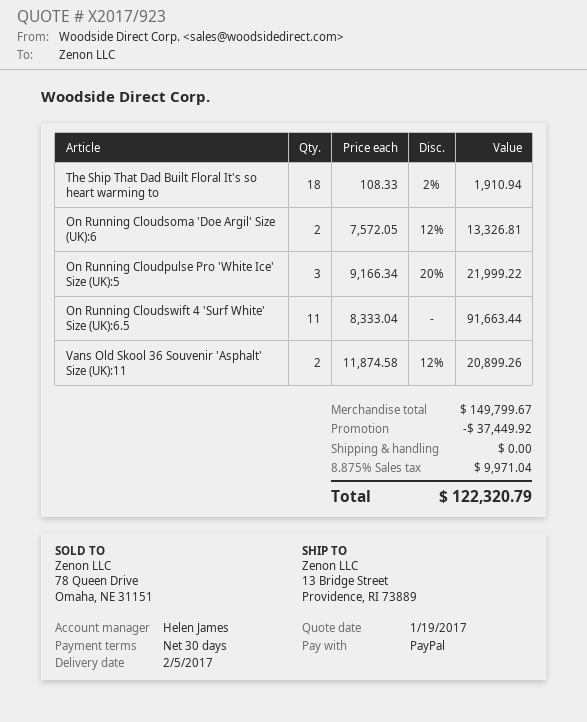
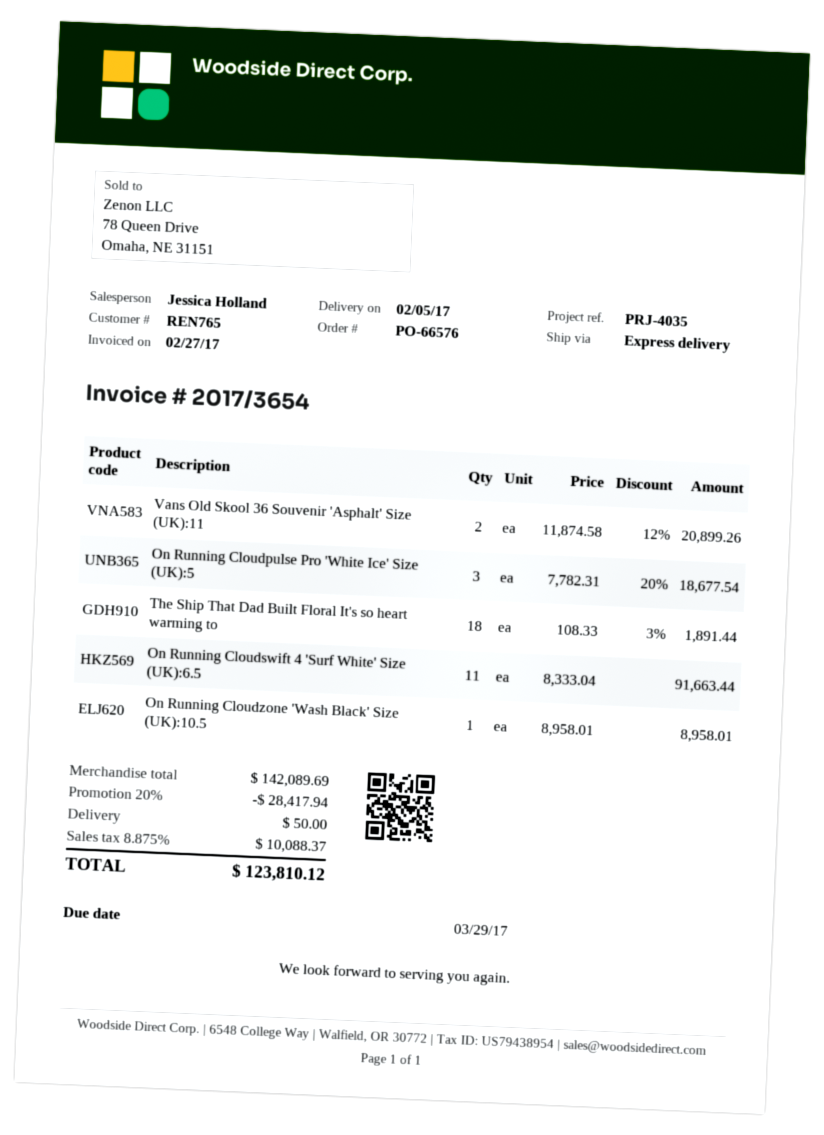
sales rep: Helen James -> Jessica Holland
The Ship That Dad Built Floral It's so heart warming to: 18 x 108.33 - 2% = 1910.94 -> 18 x 108.33 - 3% = 1891.44
On Running Cloudsoma 'Doe Argil' Size (UK):6: 2 x 7572.05 - 12% = 13326.81 -> none
On Running Cloudpulse Pro 'White Ice' Size (UK):5: 3 x 9166.34 - 20% = 21999.22 -> 3 x 7782.31 - 20% = 18677.54
On Running Cloudzone 'Wash Black' Size (UK):10.5: none -> 1 x 8958.01 = 8958.01
subtotal: 149799.67 -> 142089.69
discount: 37449.92 -> 28417.94
shipping: 0.00 -> 50.00
tax: 8.875% = 9971.04 -> 8.875% = 10088.37
total: 122320.79 -> 123810.12

